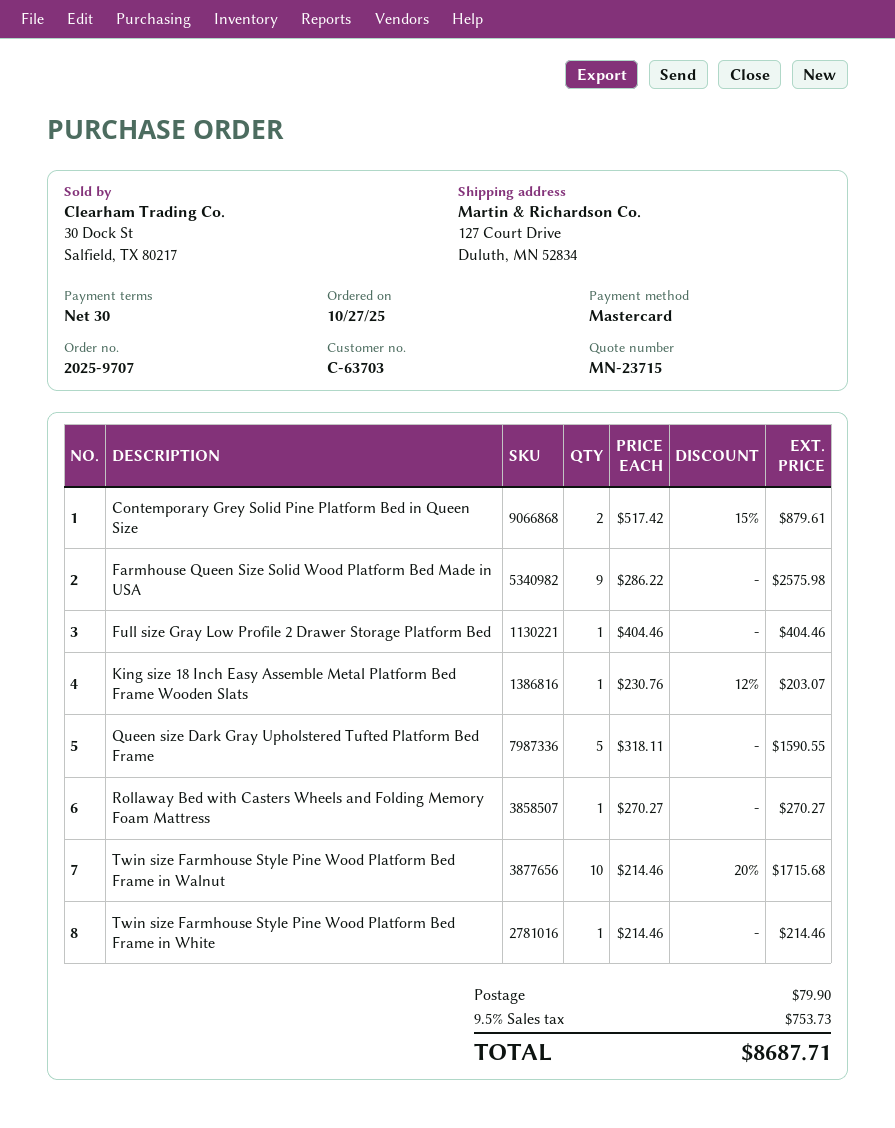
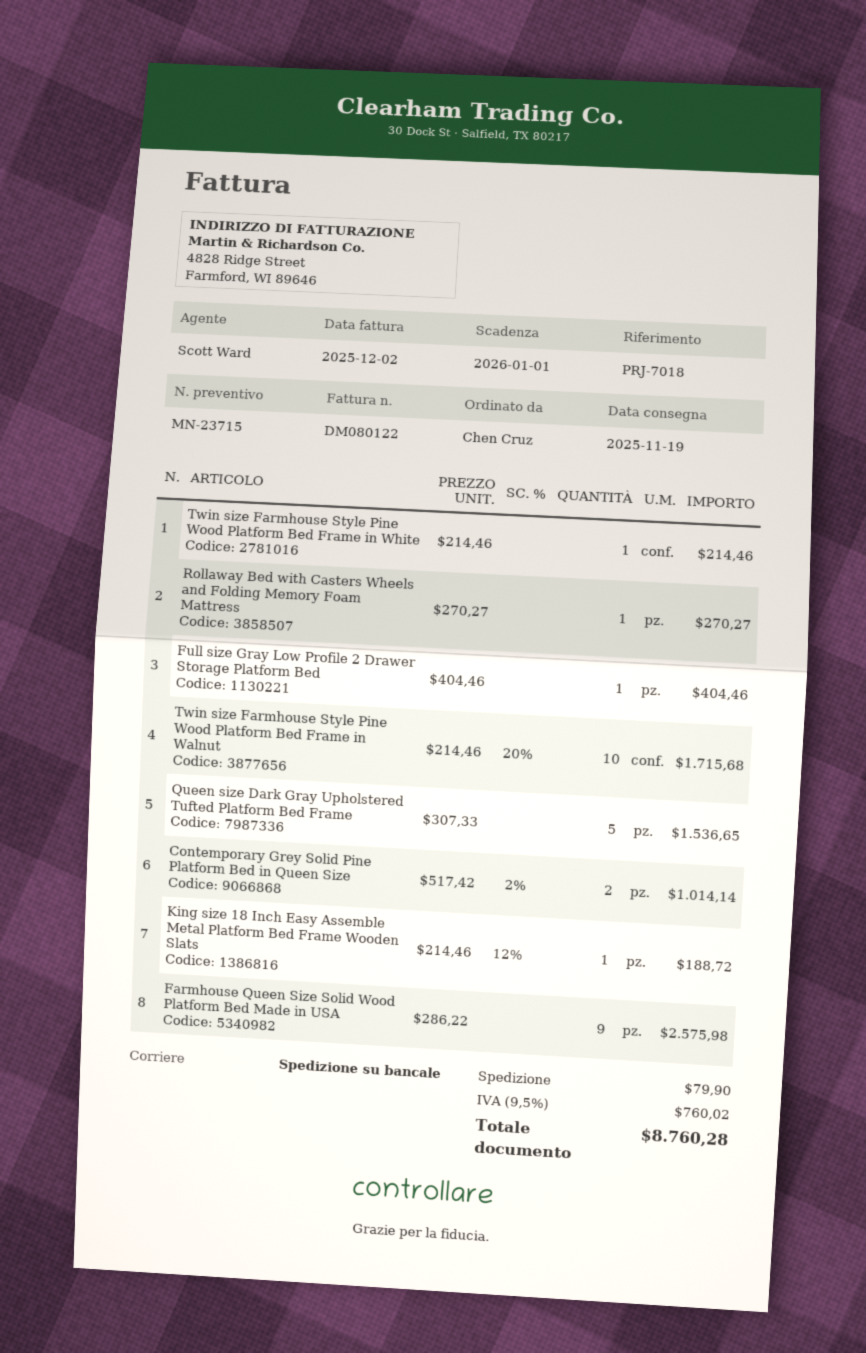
Contemporary Grey Solid Pine Platform Bed in Queen Size: 2 x 517.42 - 15% = 879.61 -> 2 x 517.42 - 2% = 1014.14
King size 18 Inch Easy Assemble Metal Platform Bed Frame Wooden Slats: 1 x 230.76 - 12% = 203.07 -> 1 x 214.46 - 12% = 188.72
Queen size Dark Gray Upholstered Tufted Platform Bed Frame: 5 x 318.11 = 1590.55 -> 5 x 307.33 = 1536.65
tax: 9.5% = 753.73 -> 9.5% = 760.02
total: 8687.71 -> 8760.28

